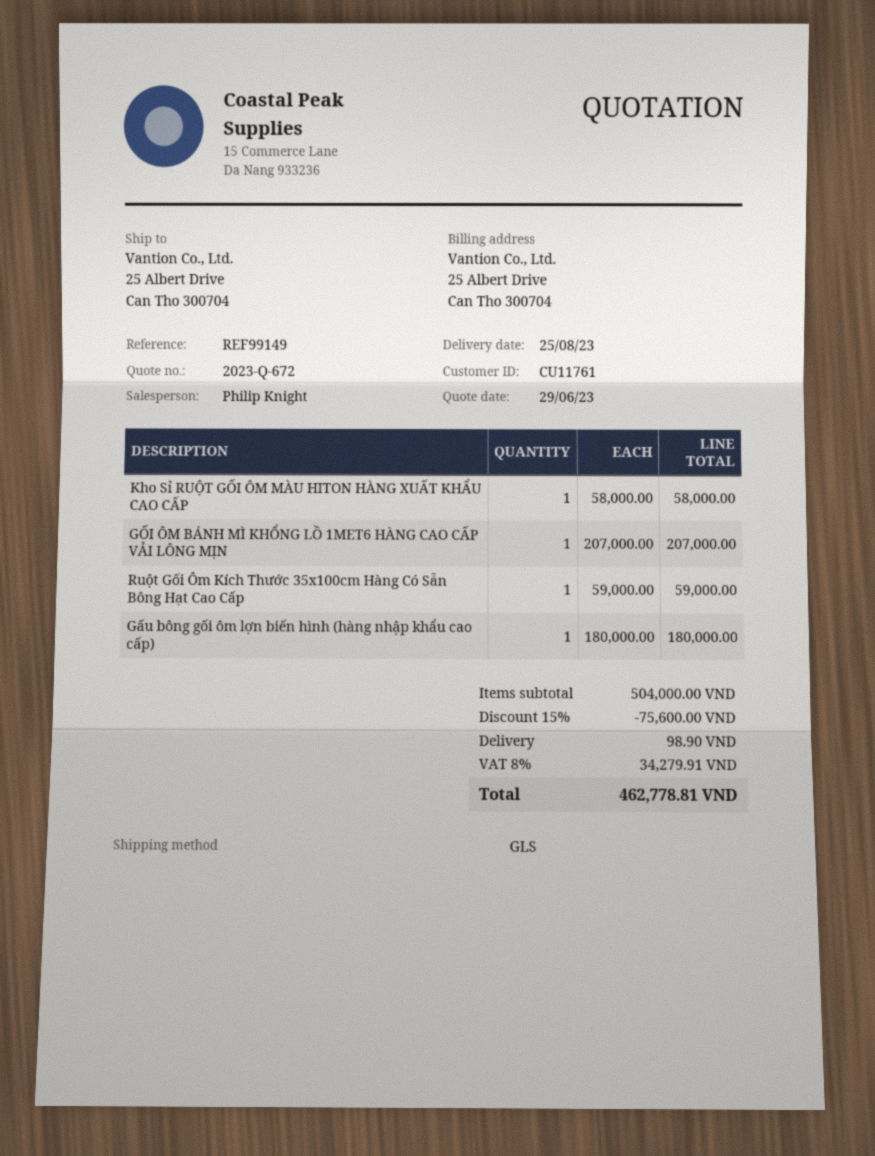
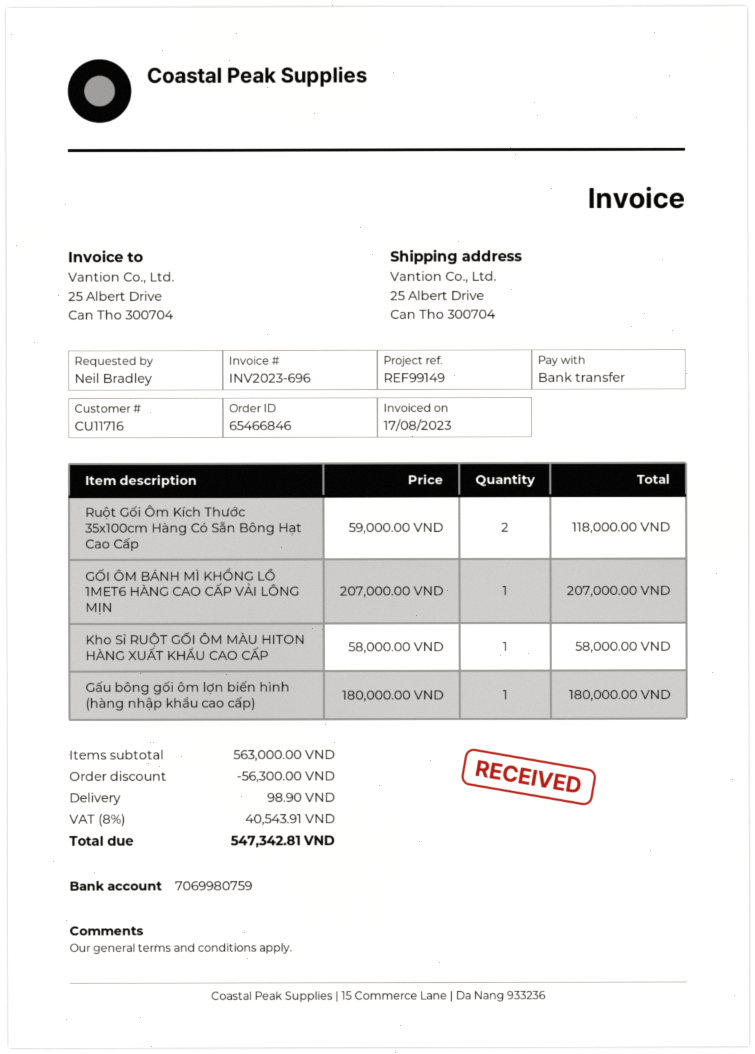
customer number: CU11761 -> CU11716
Ruột Gối Ôm Kích Thước 35x100cm Hàng Có Sẵn Bông Hạt Cao Cấp: 1 x 59000.00 = 59000.00 -> 2 x 59000.00 = 118000.00
subtotal: 504000.00 -> 563000.00
discount: 75600.00 -> 56300.00
tax: 8% = 34279.91 -> 8% = 40543.91
total: 462778.81 -> 547342.81

